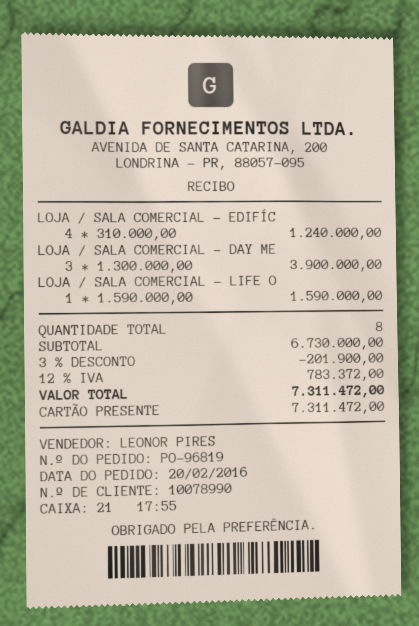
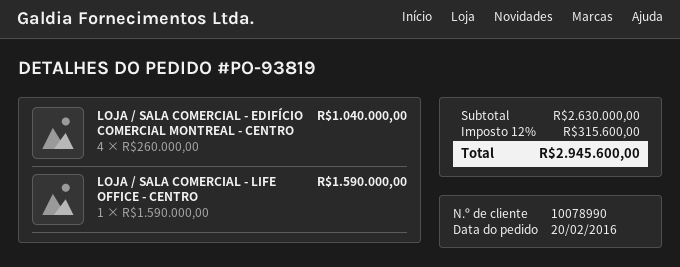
order number: PO-96819 -> PO-93819
LOJA / SALA COMERCIAL - EDIFÍC: 4 x 310000.00 = 1240000.00 -> 4 x 260000.00 = 1040000.00
LOJA / SALA COMERCIAL - DAY ME: 3 x 1300000.00 = 3900000.00 -> none
subtotal: 6730000.00 -> 2630000.00
discount: 3% = 201900.00 -> none
tax: 12% = 783372.00 -> 12% = 315600.00
total: 7311472.00 -> 2945600.00

